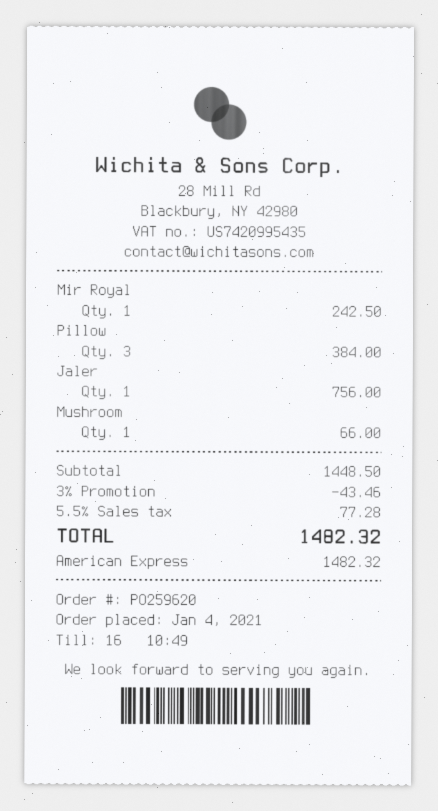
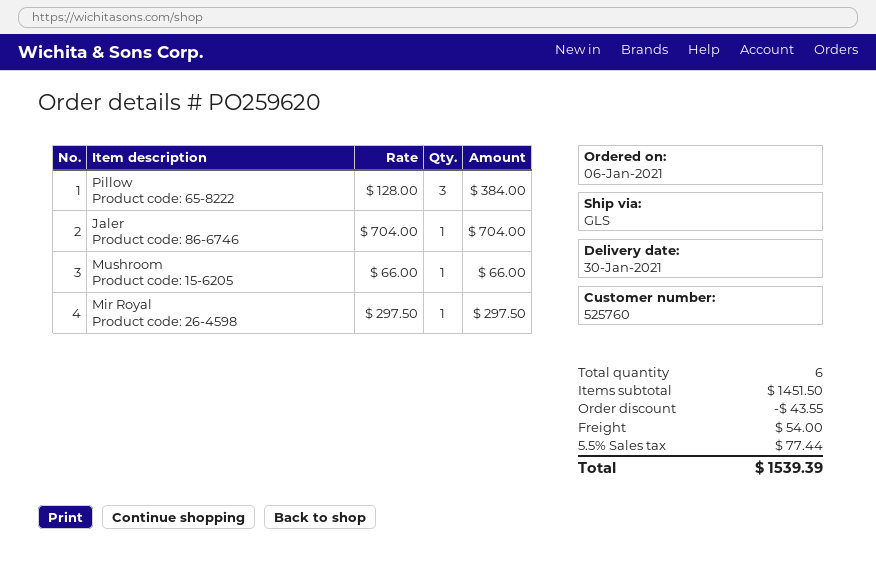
order date: 2021-01-04 -> 2021-01-06
Mir Royal: 1 for 242.50 -> 1 for 297.50
Jaler: 1 for 756.00 -> 1 for 704.00
subtotal: 1448.50 -> 1451.50
discount: 43.46 -> 43.55
shipping: none -> 54.00
tax: 5.5% = 77.28 -> 5.5% = 77.44
total: 1482.32 -> 1539.39

